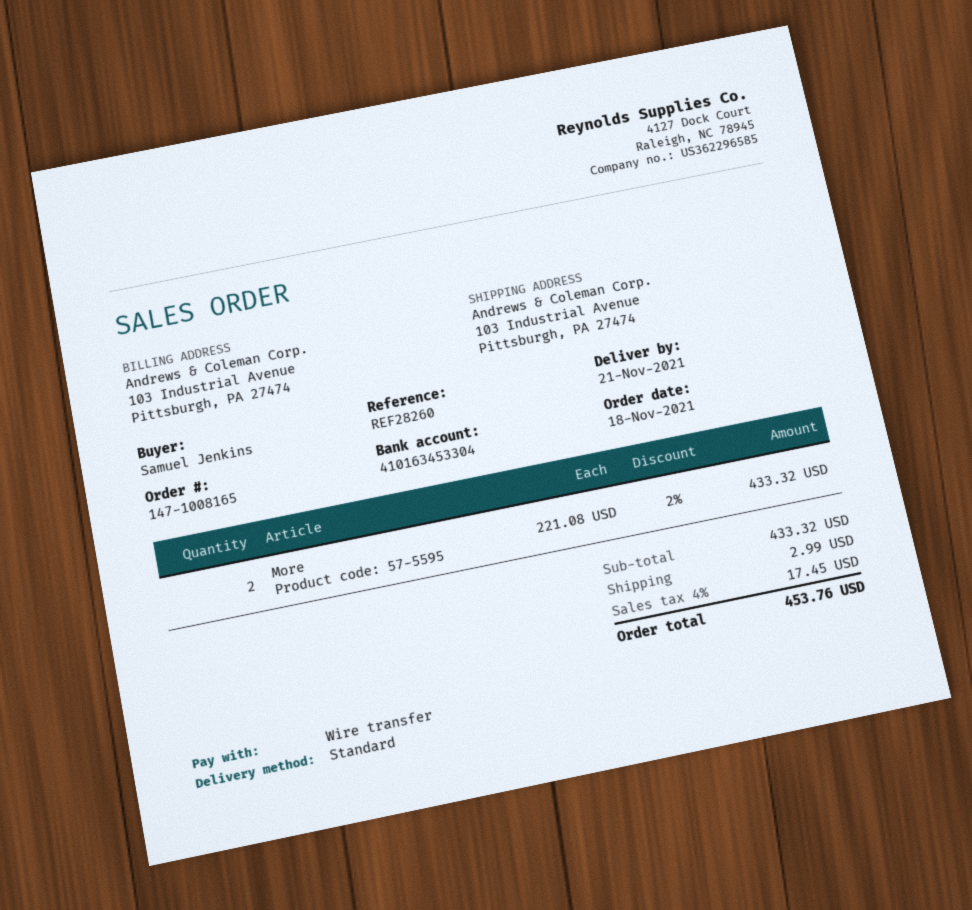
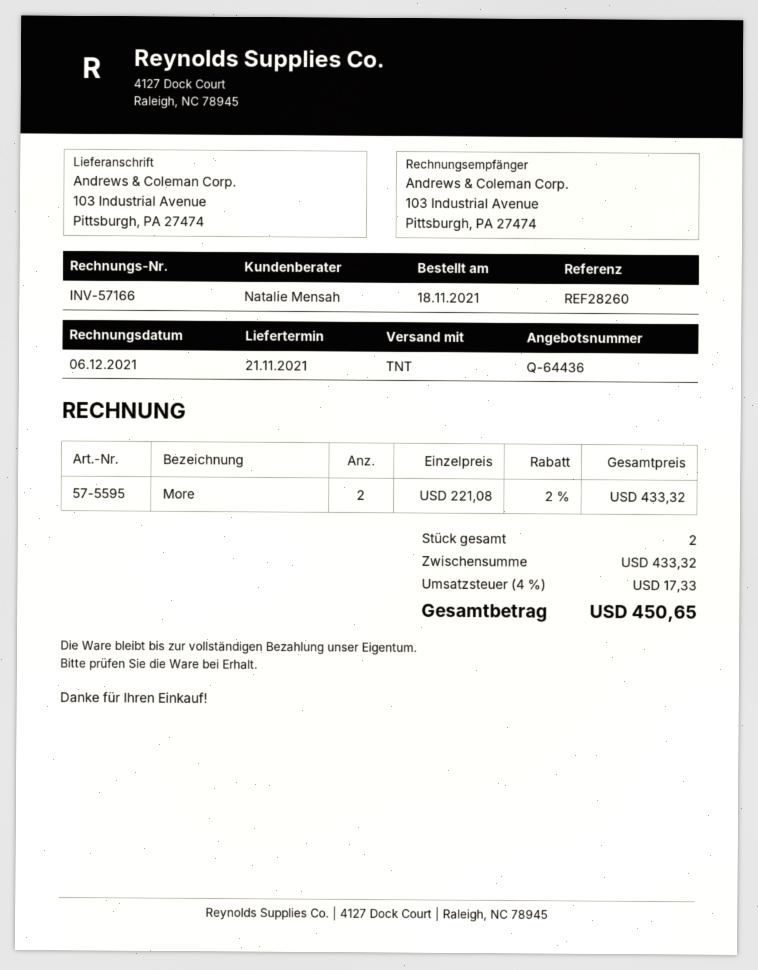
shipping method: standard -> TNT
shipping: 2.99 -> none
tax: 4% = 17.45 -> 4% = 17.33
total: 453.76 -> 450.65

